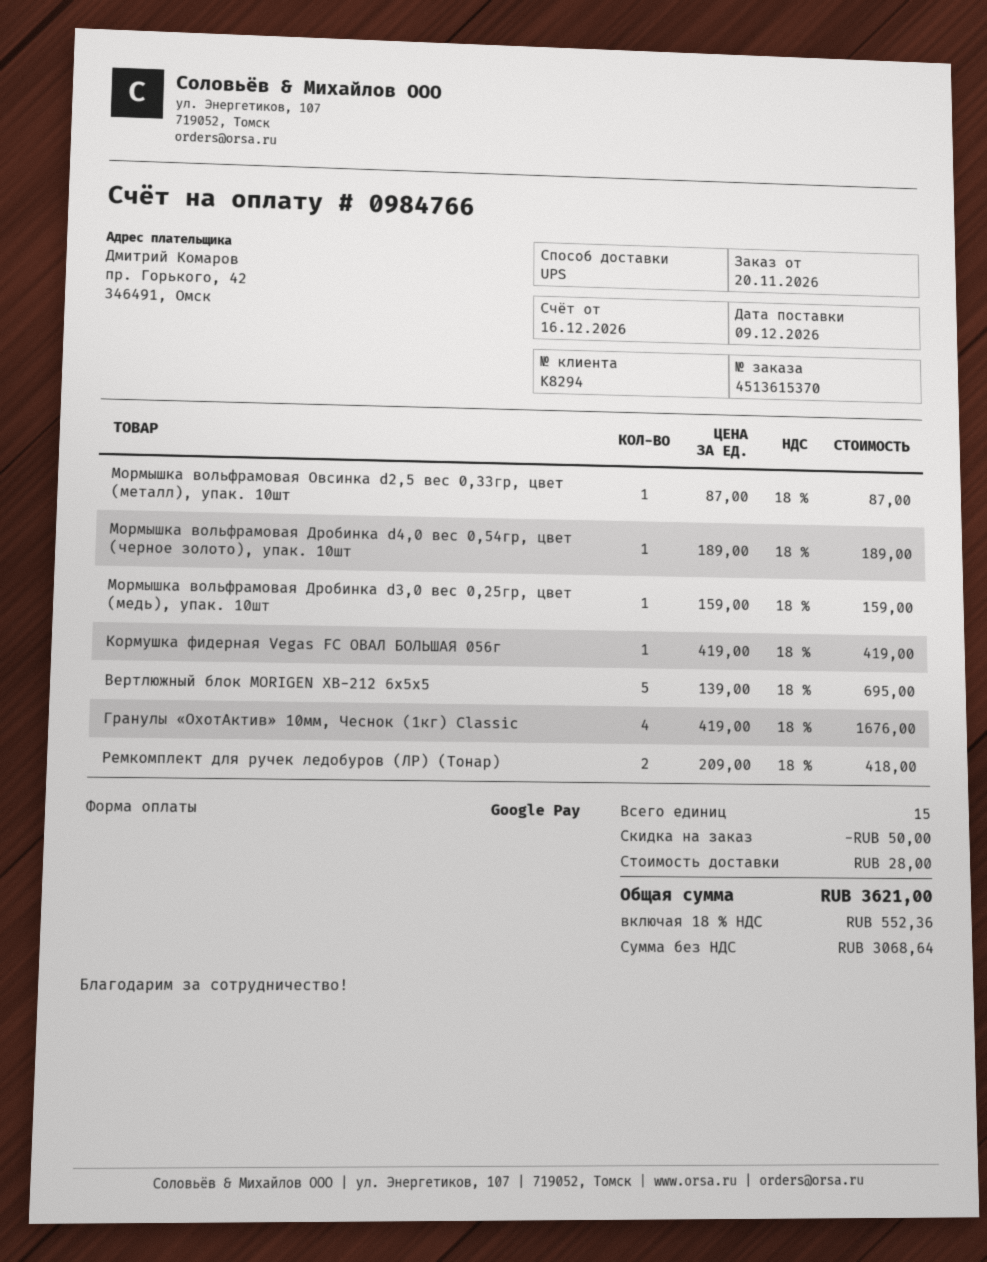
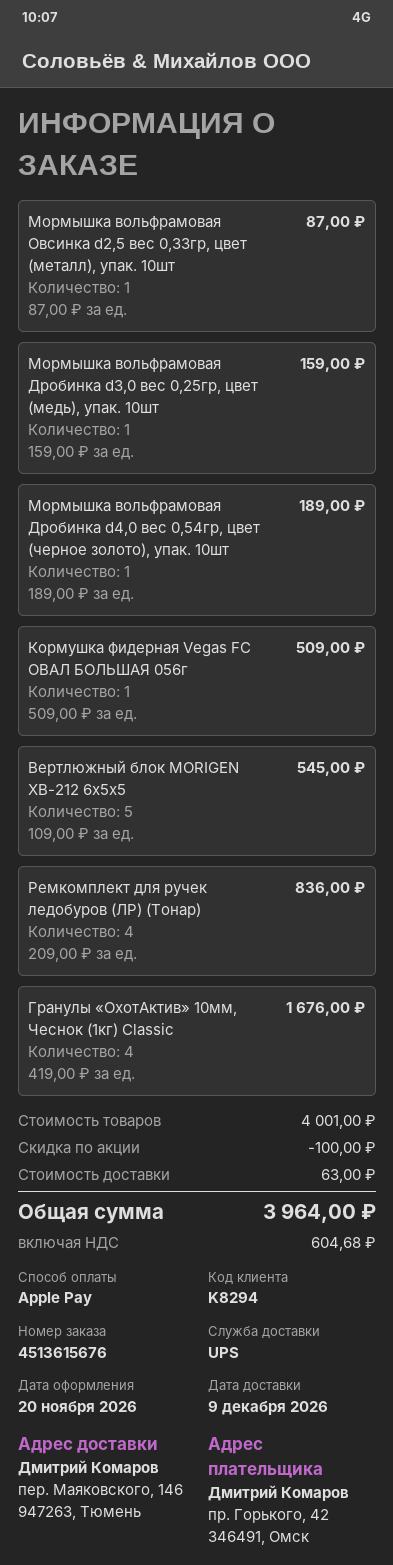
order number: 4513615370 -> 4513615676
payment method: Google Pay -> Apple Pay
Кормушка фидерная Vegas FC ОВАЛ БОЛЬШАЯ 056г: 1 x 419.00 = 419.00 -> 1 x 509.00 = 509.00
Вертлюжный блок MORIGEN XB-212 6x5x5: 5 x 139.00 = 695.00 -> 5 x 109.00 = 545.00
Ремкомплект для ручек ледобуров (ЛР) (Тонар): 2 x 209.00 = 418.00 -> 4 x 209.00 = 836.00
discount: 50.00 -> 100.00
shipping: 28.00 -> 63.00
tax: 552.36 -> 604.68
total: 3621.00 -> 3964.00

